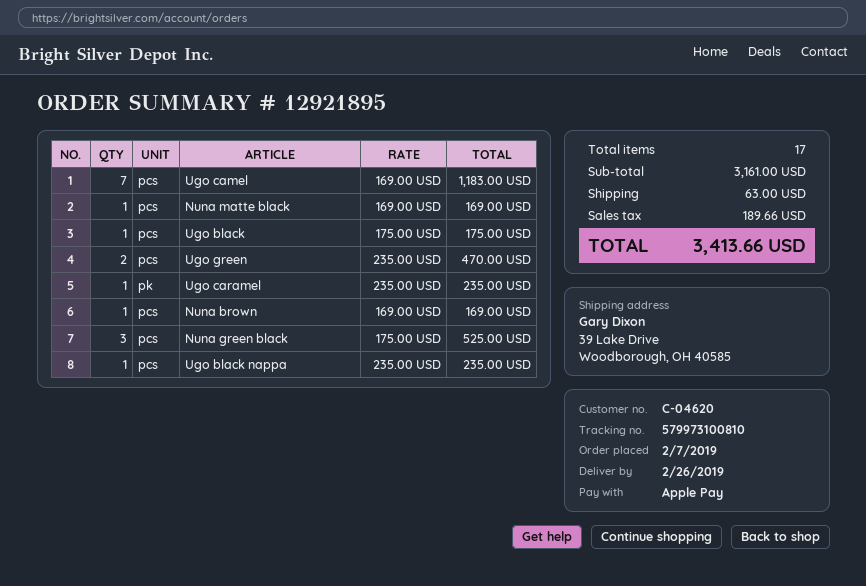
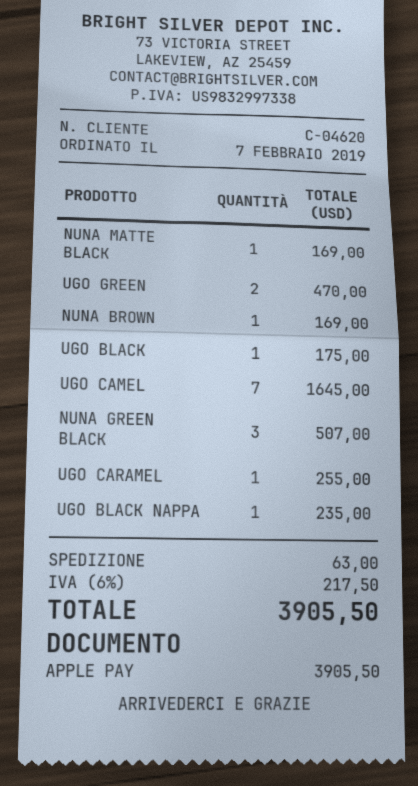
Ugo camel: 7 for 1183.00 -> 7 for 1645.00
Ugo caramel: 1 for 235.00 -> 1 for 255.00
Nuna green black: 3 for 525.00 -> 3 for 507.00
tax: 189.66 -> 217.50
total: 3413.66 -> 3905.50

